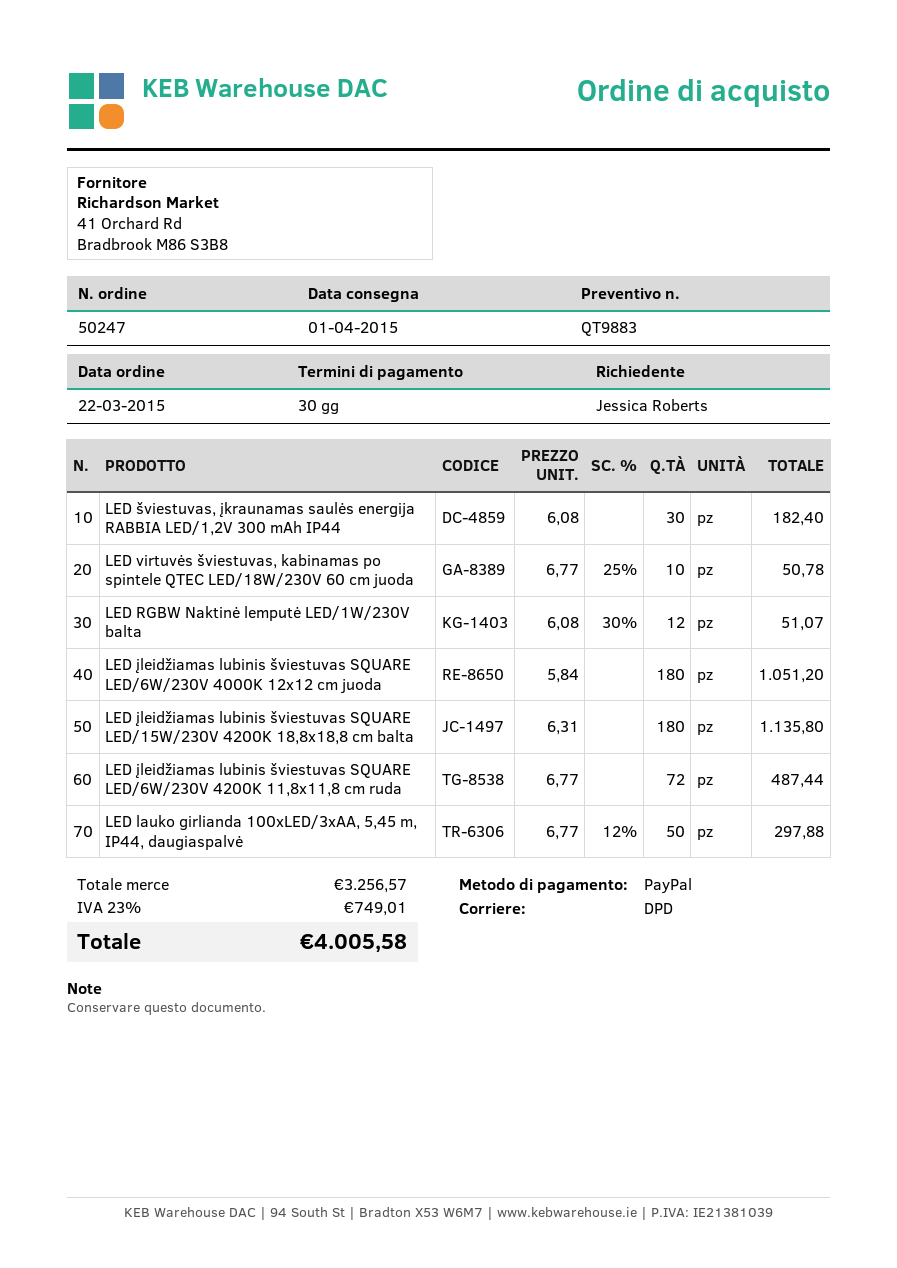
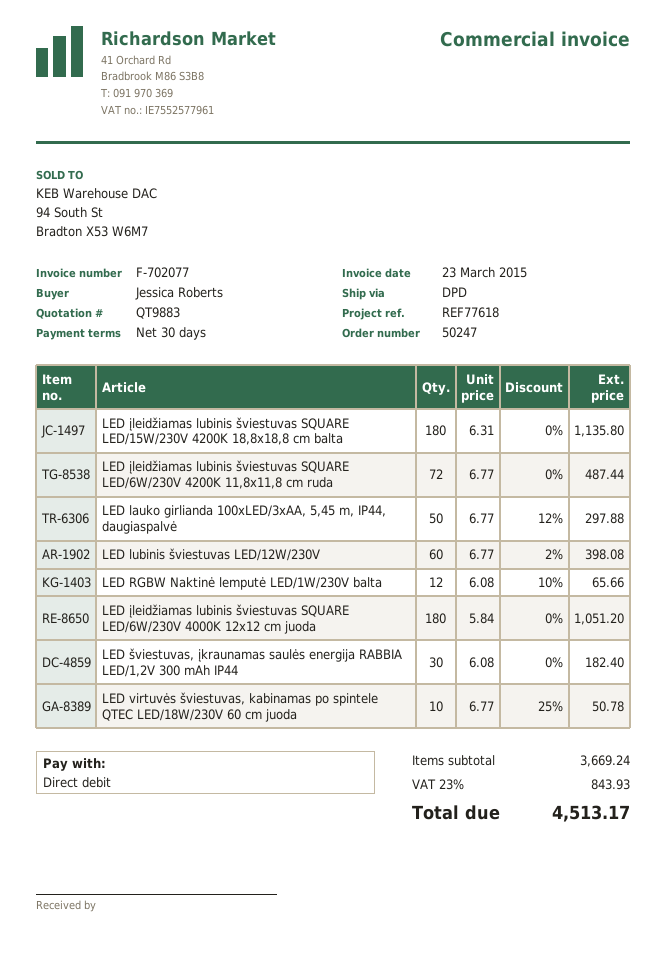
payment method: PayPal -> direct debit
LED RGBW Naktinė lemputė LED/1W/230V balta: 12 x 6.08 - 30% = 51.07 -> 12 x 6.08 - 10% = 65.66
LED lubinis šviestuvas LED/12W/230V: none -> 60 x 6.77 - 2% = 398.08
subtotal: 3256.57 -> 3669.24
tax: 23% = 749.01 -> 23% = 843.93
total: 4005.58 -> 4513.17

